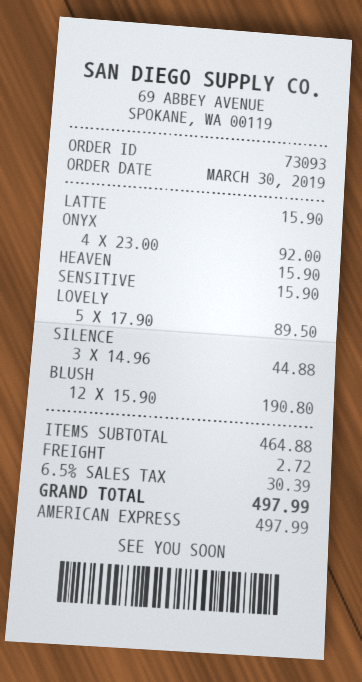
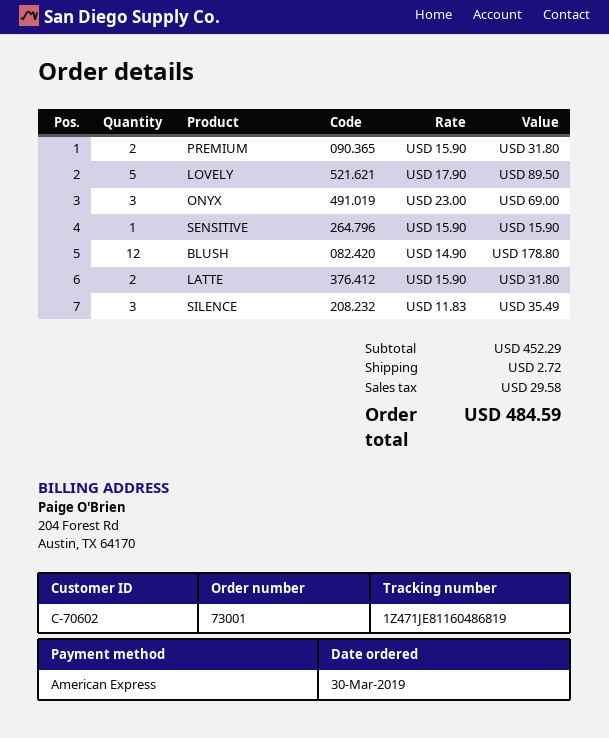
order number: 73093 -> 73001
LATTE: 1 x 15.90 = 15.90 -> 2 x 15.90 = 31.80
ONYX: 4 x 23.00 = 92.00 -> 3 x 23.00 = 69.00
HEAVEN: 1 x 15.90 = 15.90 -> none
SILENCE: 3 x 14.96 = 44.88 -> 3 x 11.83 = 35.49
BLUSH: 12 x 15.90 = 190.80 -> 12 x 14.90 = 178.80
PREMIUM: none -> 2 x 15.90 = 31.80
subtotal: 464.88 -> 452.29
tax: 30.39 -> 29.58
total: 497.99 -> 484.59

